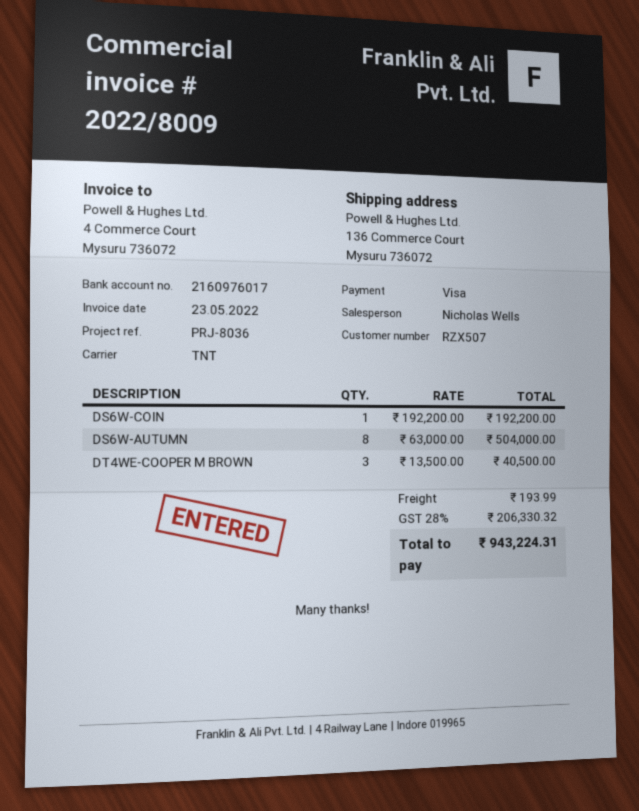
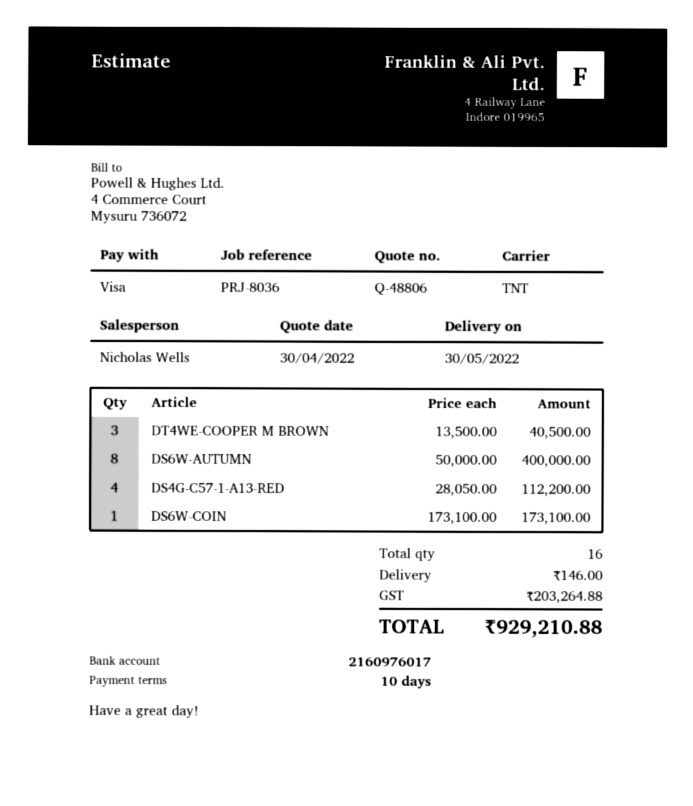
DS6W-COIN: 1 x 192200.00 = 192200.00 -> 1 x 173100.00 = 173100.00
DS6W-AUTUMN: 8 x 63000.00 = 504000.00 -> 8 x 50000.00 = 400000.00
DS4G-C57-1-A13-RED: none -> 4 x 28050.00 = 112200.00
shipping: 193.99 -> 146.00
tax: 206330.32 -> 203264.88
total: 943224.31 -> 929210.88

